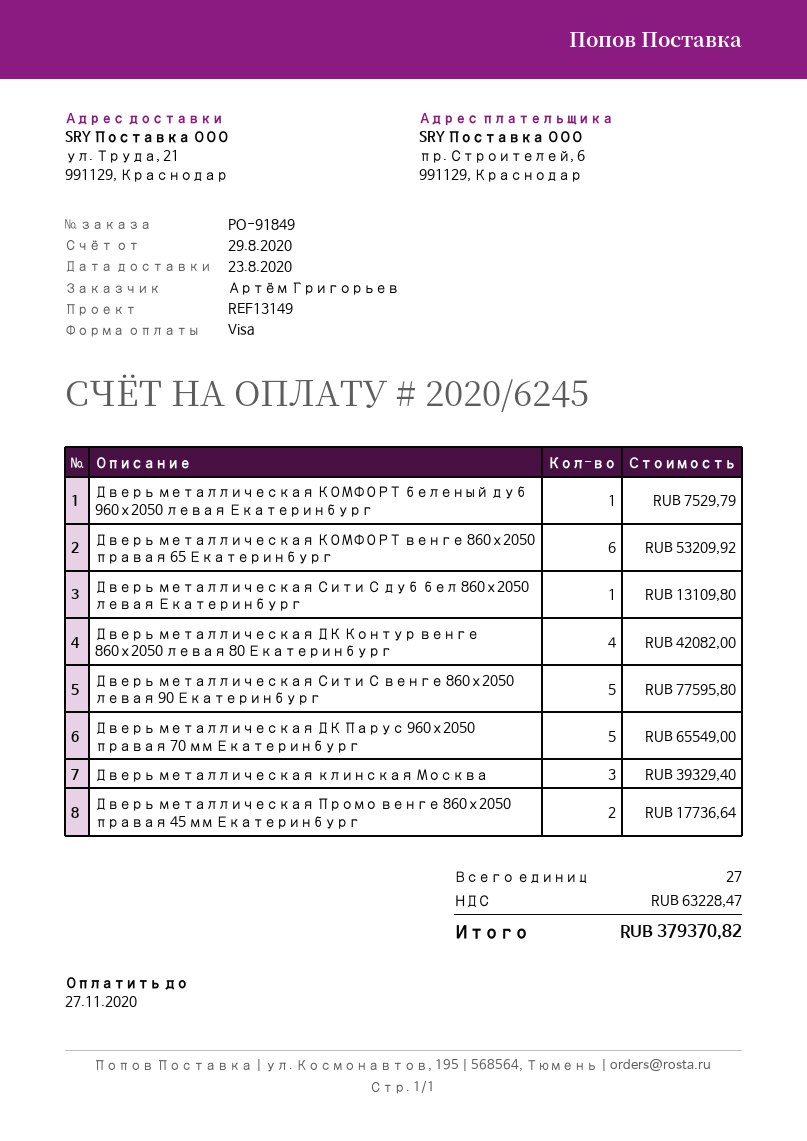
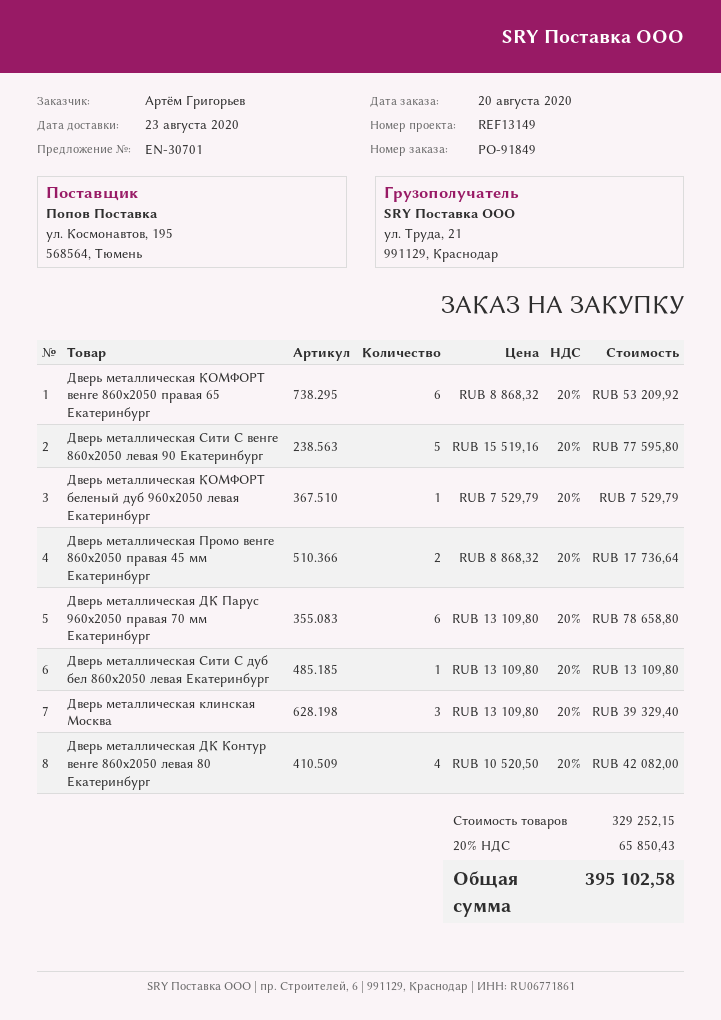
Дверь металлическая ДК Парус 960х2050 правая 70 мм Екатеринбург: 5 for 65549.00 -> 6 for 78658.80
tax: 63228.47 -> 65850.43
total: 379370.82 -> 395102.58

